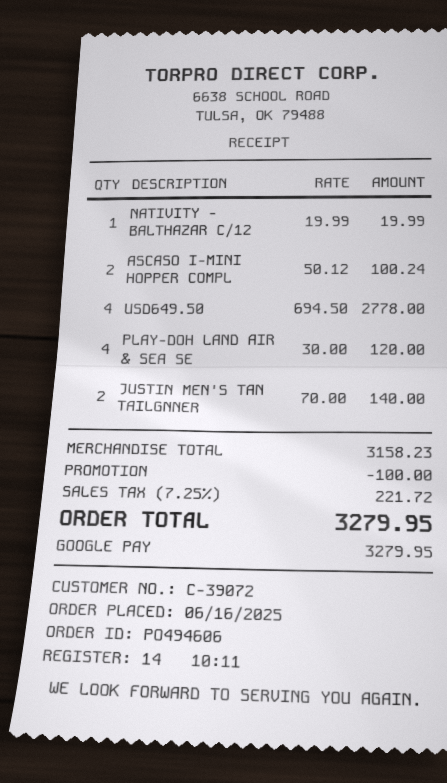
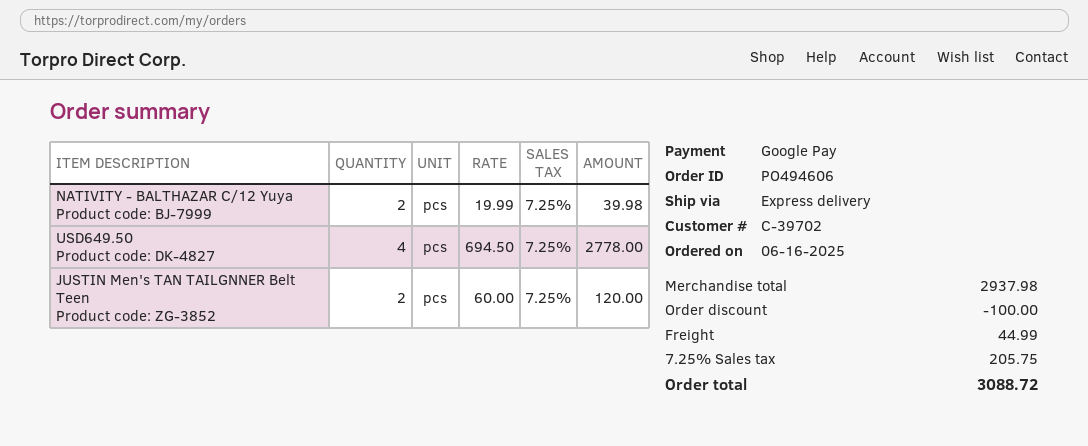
customer number: C-39072 -> C-39702
NATIVITY - BALTHAZAR C/12: 1 x 19.99 = 19.99 -> 2 x 19.99 = 39.98
ASCASO I-MINI HOPPER COMPL: 2 x 50.12 = 100.24 -> none
PLAY-DOH LAND AIR & SEA SE: 4 x 30.00 = 120.00 -> none
JUSTIN MEN'S TAN TAILGNNER: 2 x 70.00 = 140.00 -> 2 x 60.00 = 120.00
subtotal: 3158.23 -> 2937.98
shipping: none -> 44.99
tax: 7.25% = 221.72 -> 7.25% = 205.75
total: 3279.95 -> 3088.72

